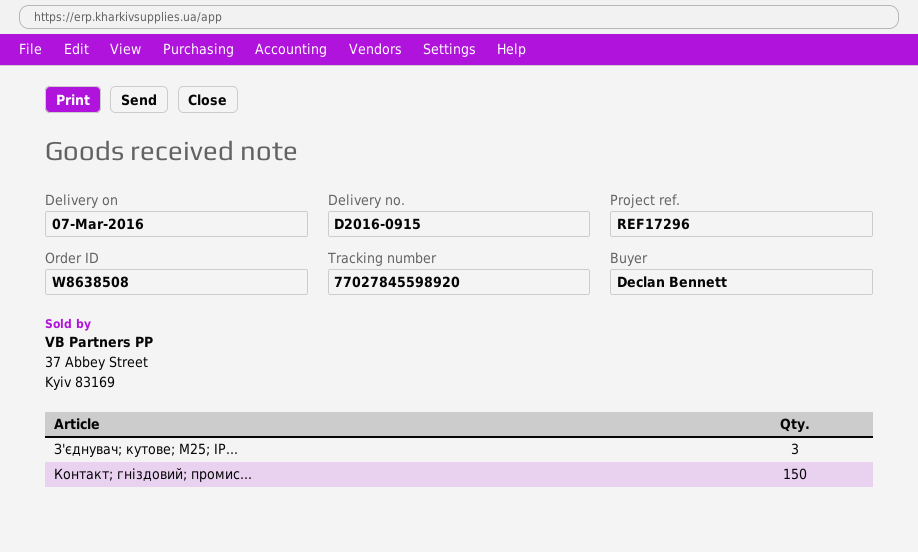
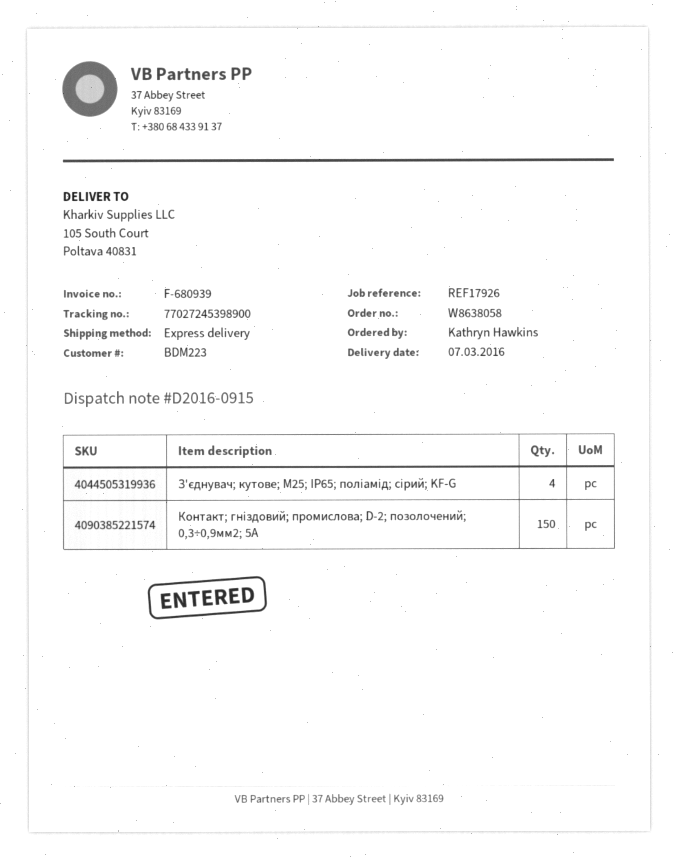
order number: W8638508 -> W8638058
reference: REF17296 -> REF17926
ordered by: Declan Bennett -> Kathryn Hawkins
tracking number: 77027845598920 -> 77027245398900
З'єднувач; кутове; M25; IP...: 3 -> 4

